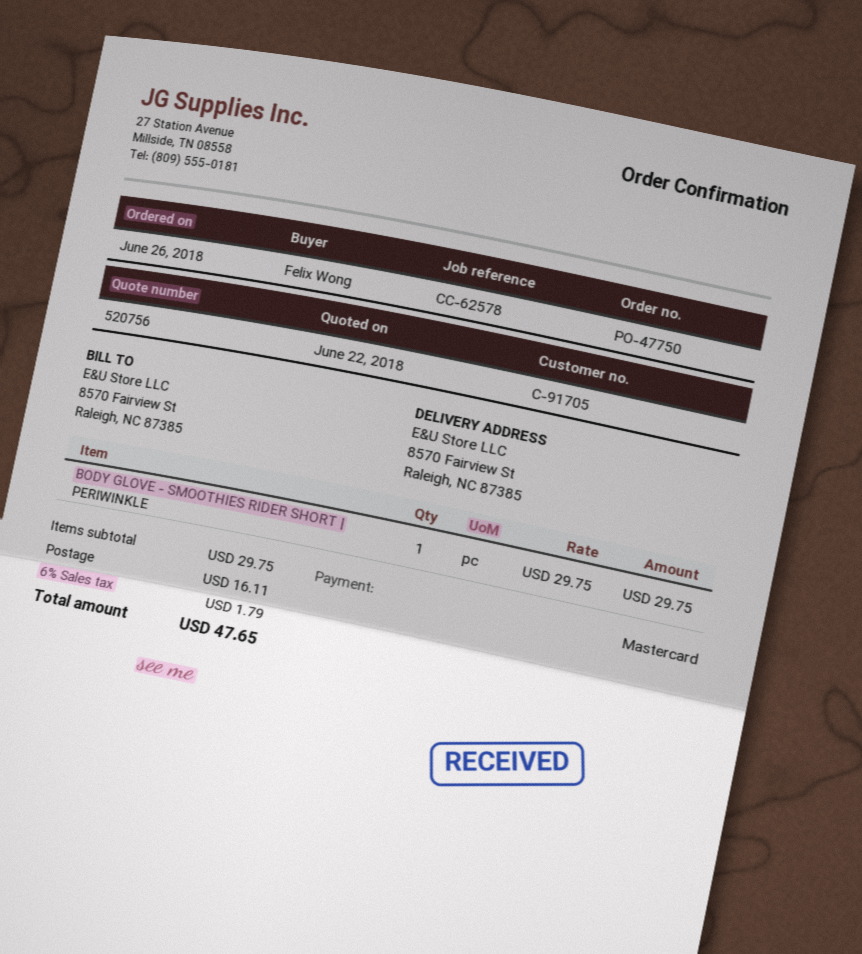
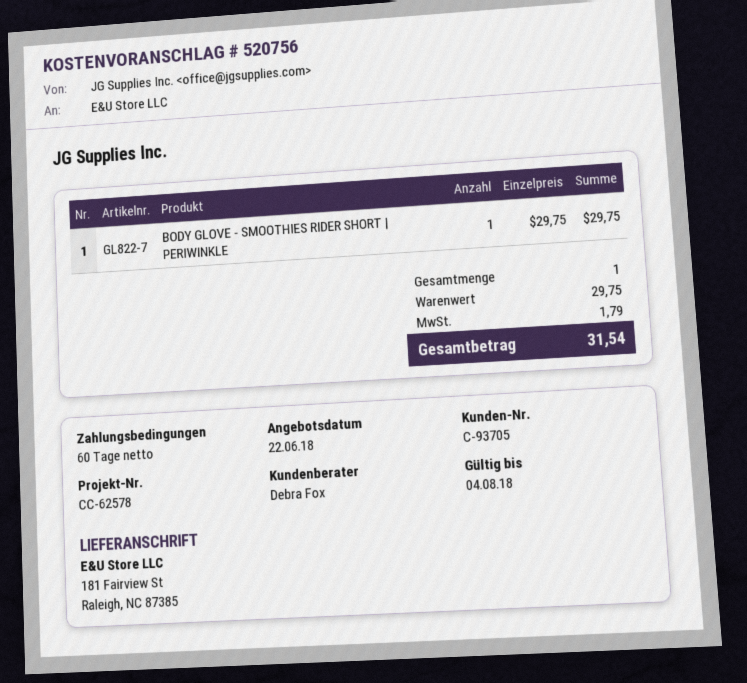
customer number: C-91705 -> C-93705
ship to: 8570 Fairview St, Raleigh, NC 87385 -> 181 Fairview St, Raleigh, NC 87385
shipping: 16.11 -> none
total: 47.65 -> 31.54

